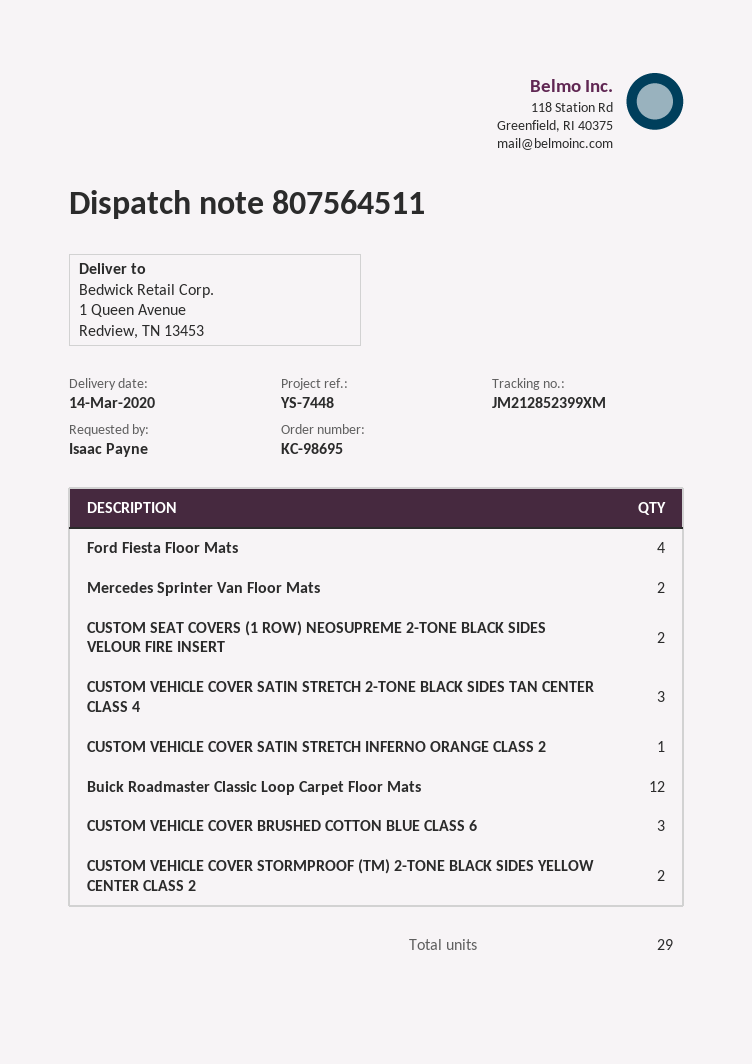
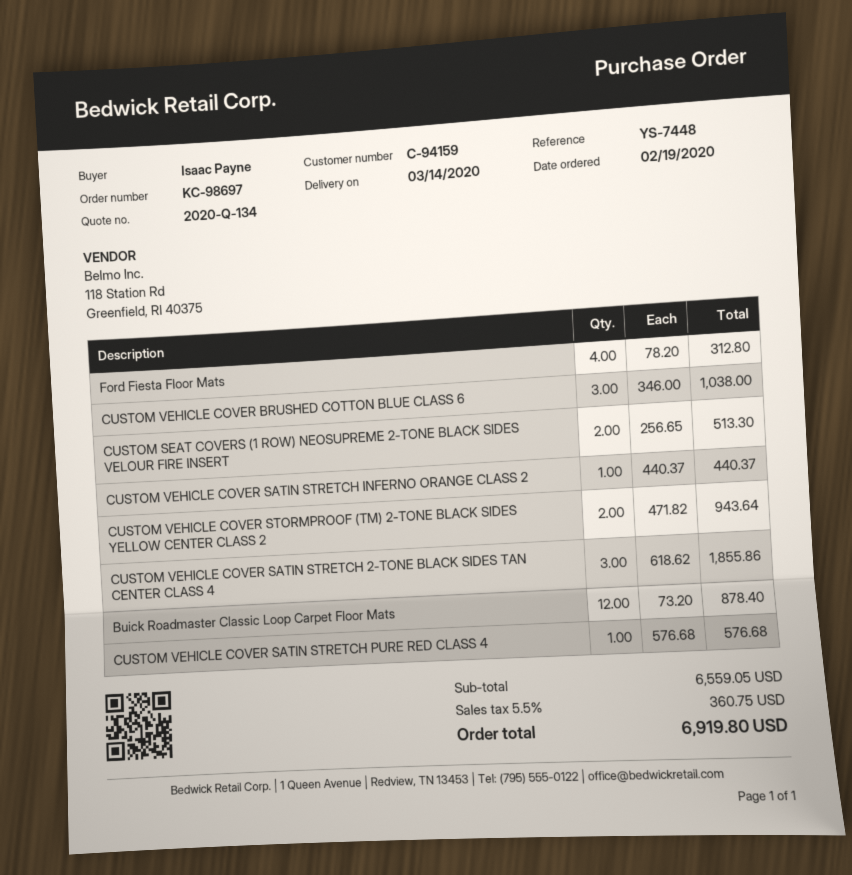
order number: KC-98695 -> KC-98697
Mercedes Sprinter Van Floor Mats: 2 -> none
CUSTOM VEHICLE COVER SATIN STRETCH PURE RED CLASS 4: none -> 1

